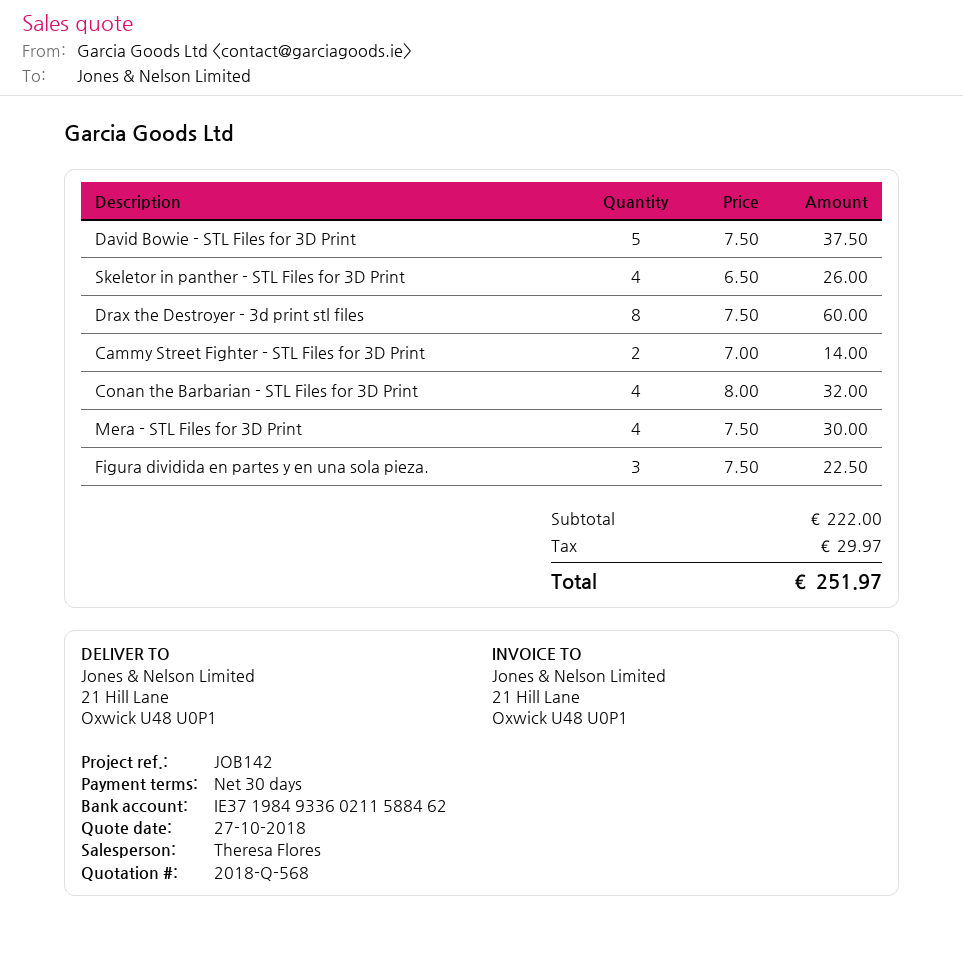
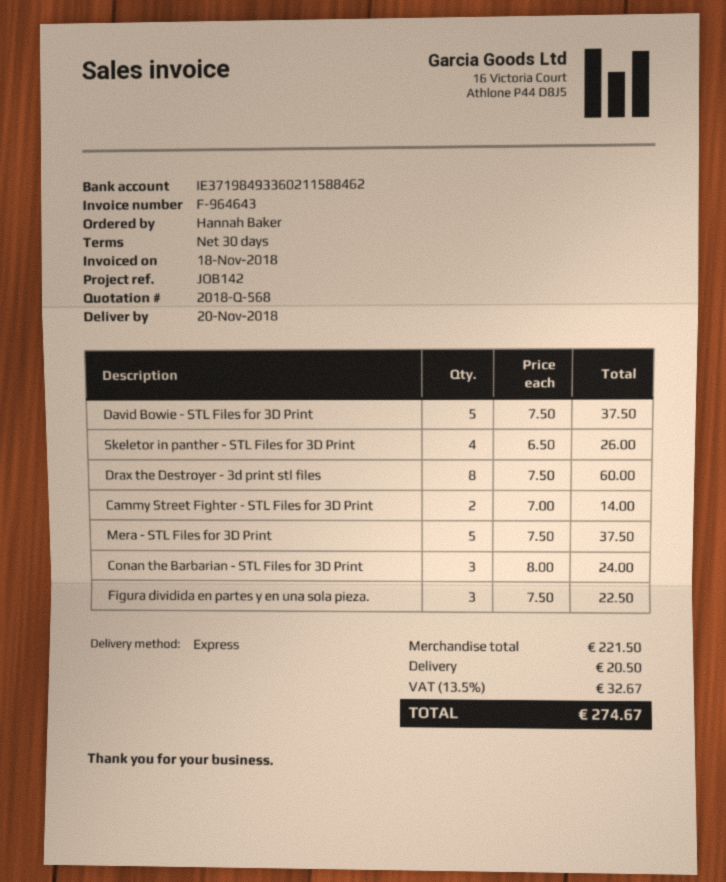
Conan the Barbarian - STL Files for 3D Print: 4 x 8.00 = 32.00 -> 3 x 8.00 = 24.00
Mera - STL Files for 3D Print: 4 x 7.50 = 30.00 -> 5 x 7.50 = 37.50
subtotal: 222.00 -> 221.50
shipping: none -> 20.50
tax: 29.97 -> 32.67
total: 251.97 -> 274.67

